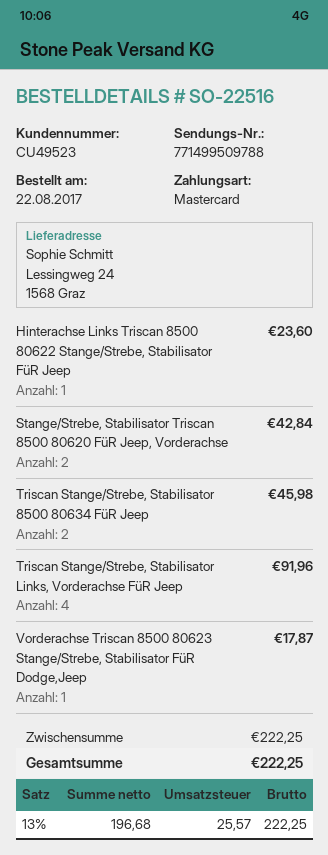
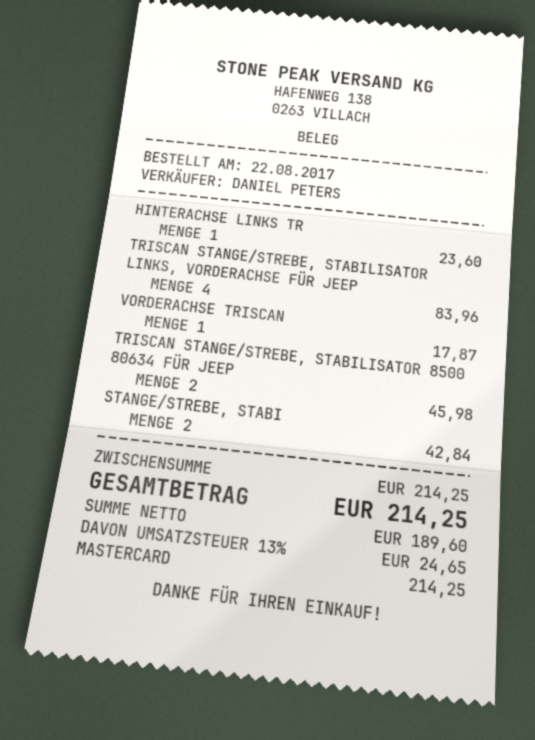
Triscan Stange/Strebe, Stabilisator Links, Vorderachse FüR Jeep: 4 for 91.96 -> 4 for 83.96
subtotal: 222.25 -> 214.25
net: 196.68 -> 189.60
tax: 13% = 25.57 -> 13% = 24.65
total: 222.25 -> 214.25

